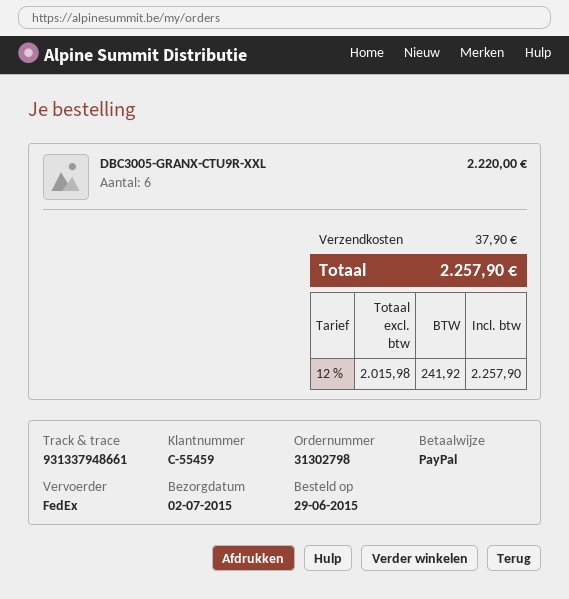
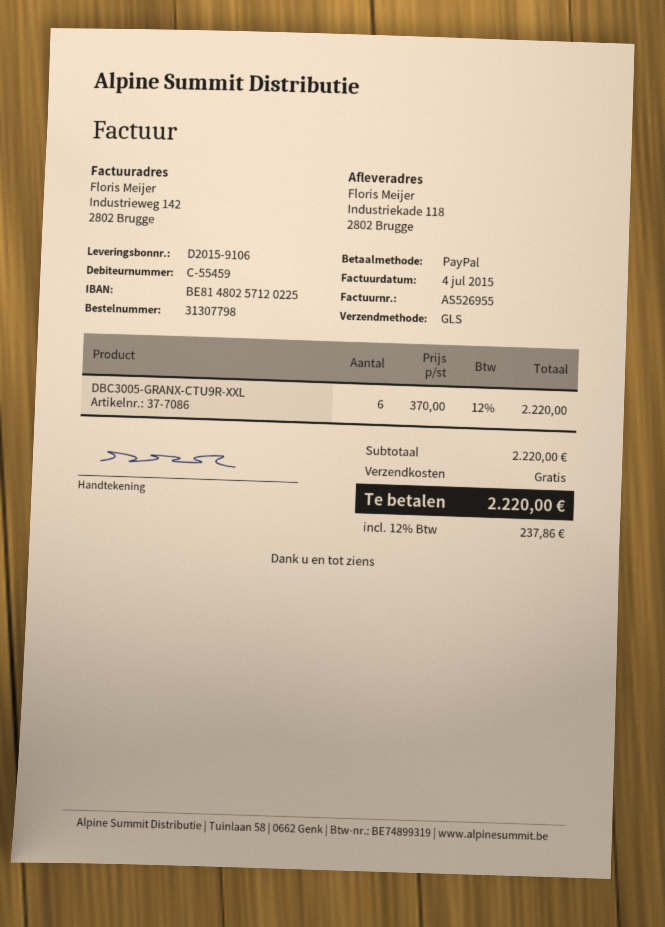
order number: 31302798 -> 31307798
shipping method: FedEx -> GLS
shipping: 37.90 -> 0.00
tax: 12% = 241.92 -> 12% = 237.86
total: 2257.90 -> 2220.00

